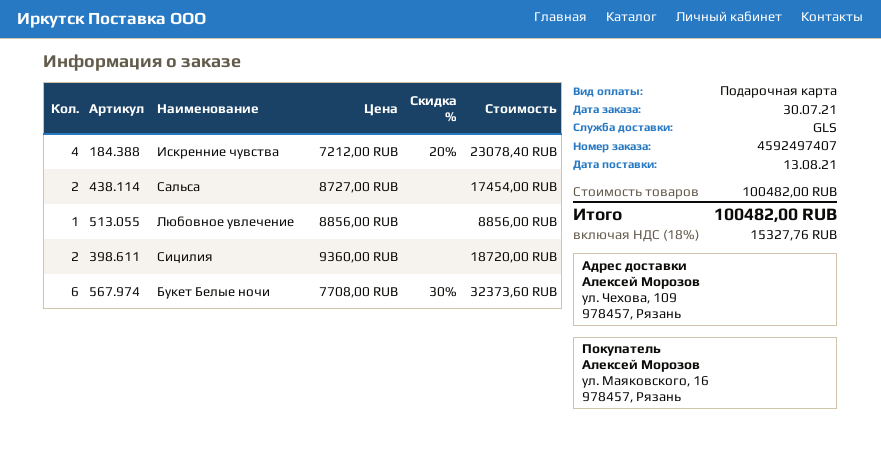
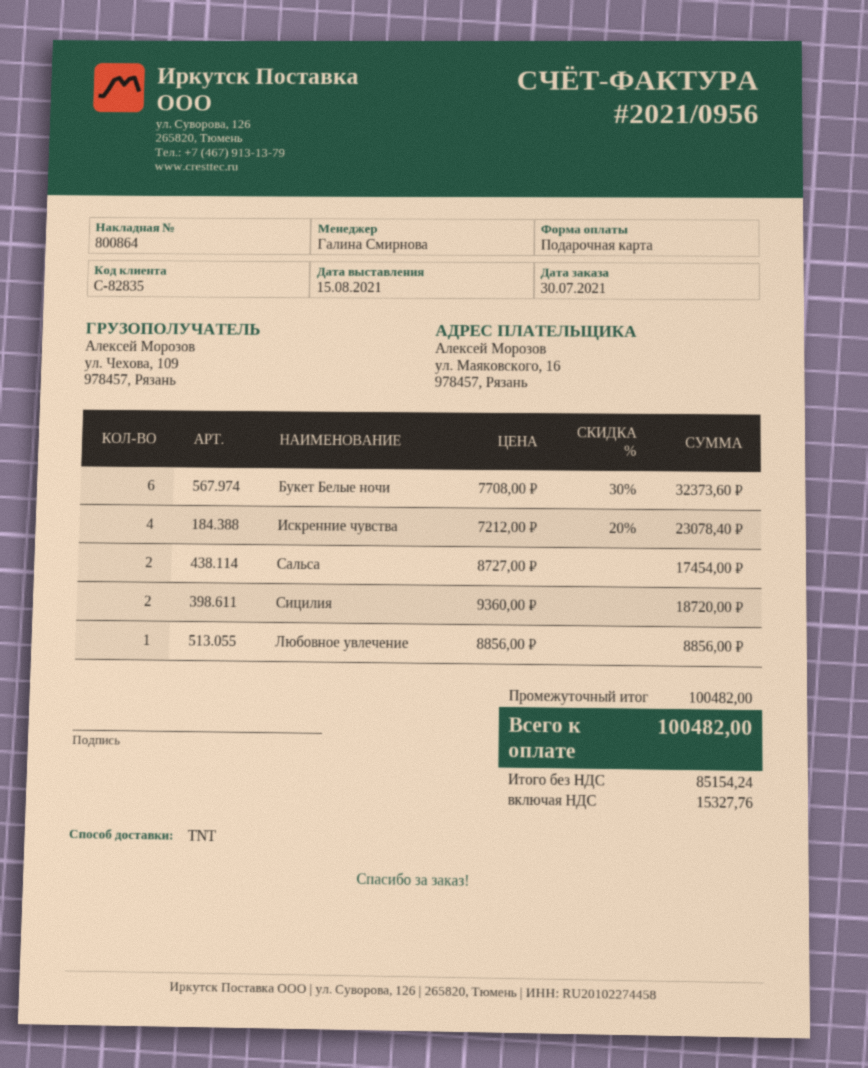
shipping method: GLS -> TNT

